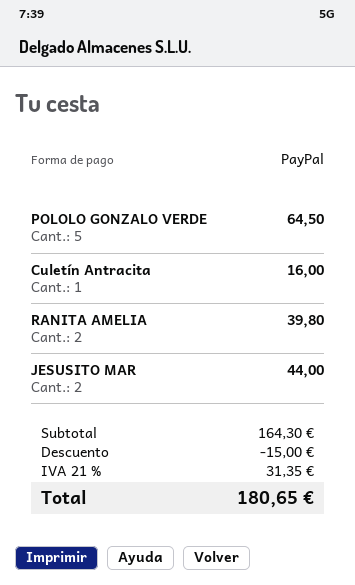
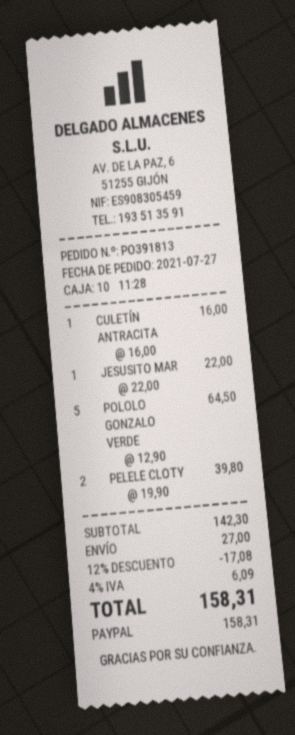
RANITA AMELIA: 2 for 39.80 -> none
JESUSITO MAR: 2 for 44.00 -> 1 for 22.00
PELELE CLOTY: none -> 2 for 39.80
subtotal: 164.30 -> 142.30
discount: 15.00 -> 17.08
shipping: none -> 27.00
tax: 21% = 31.35 -> 4% = 6.09
total: 180.65 -> 158.31

